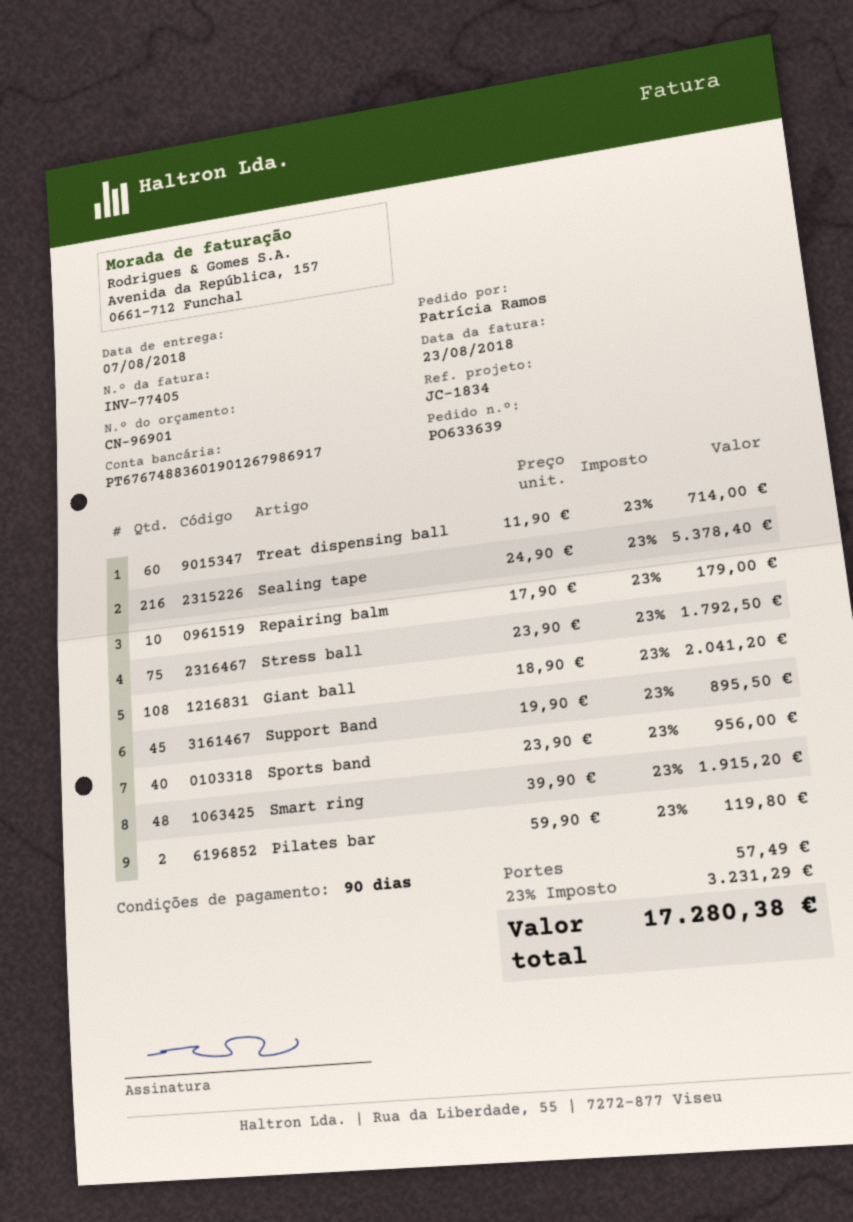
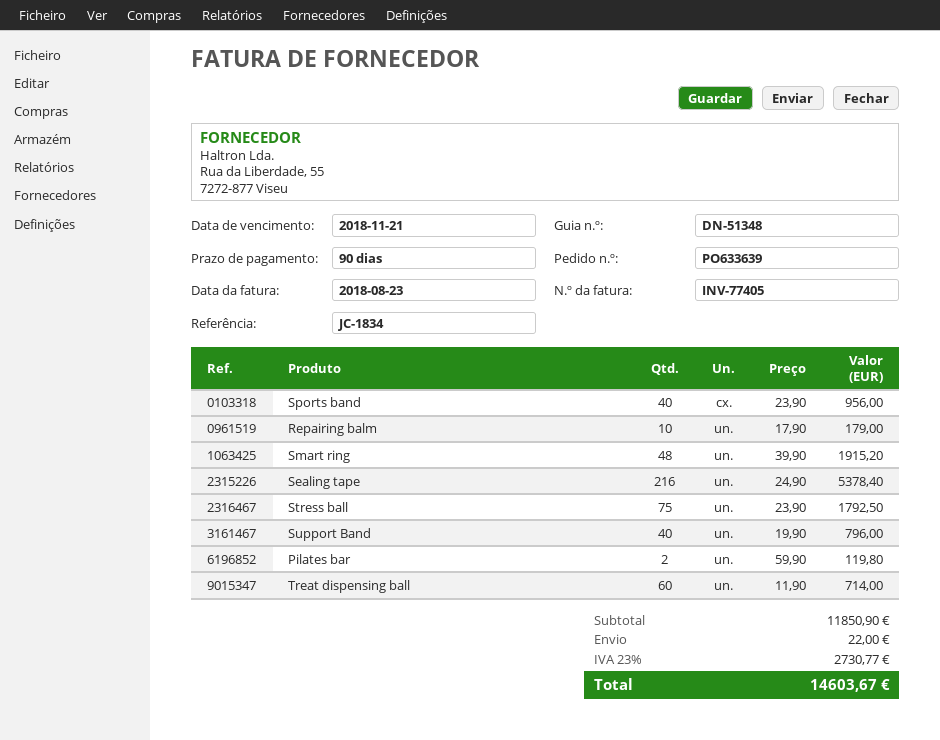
Giant ball: 108 x 18.90 = 2041.20 -> none
Support Band: 45 x 19.90 = 895.50 -> 40 x 19.90 = 796.00
shipping: 57.49 -> 22.00
tax: 23% = 3231.29 -> 23% = 2730.77
total: 17280.38 -> 14603.67

